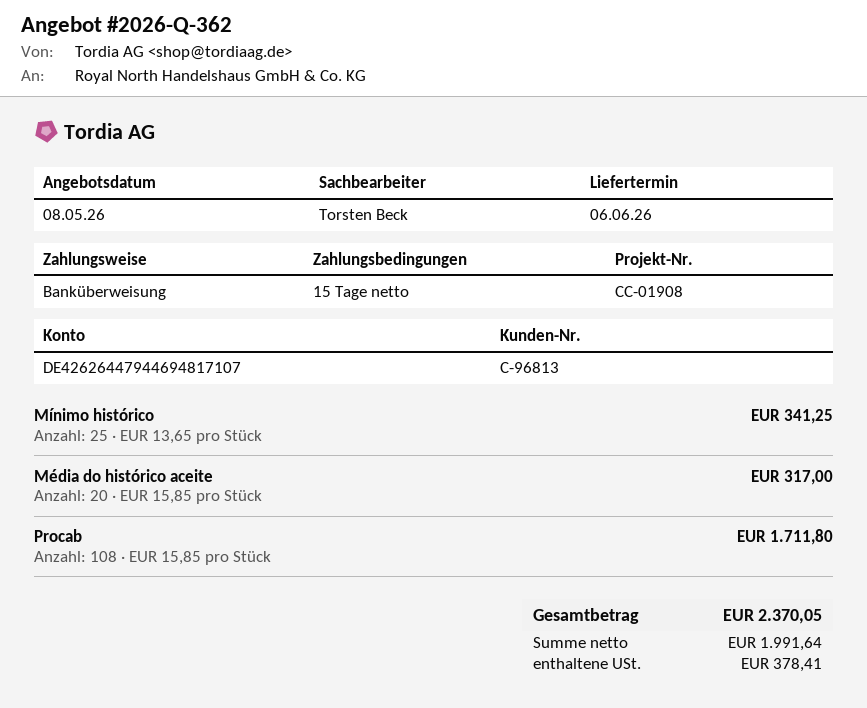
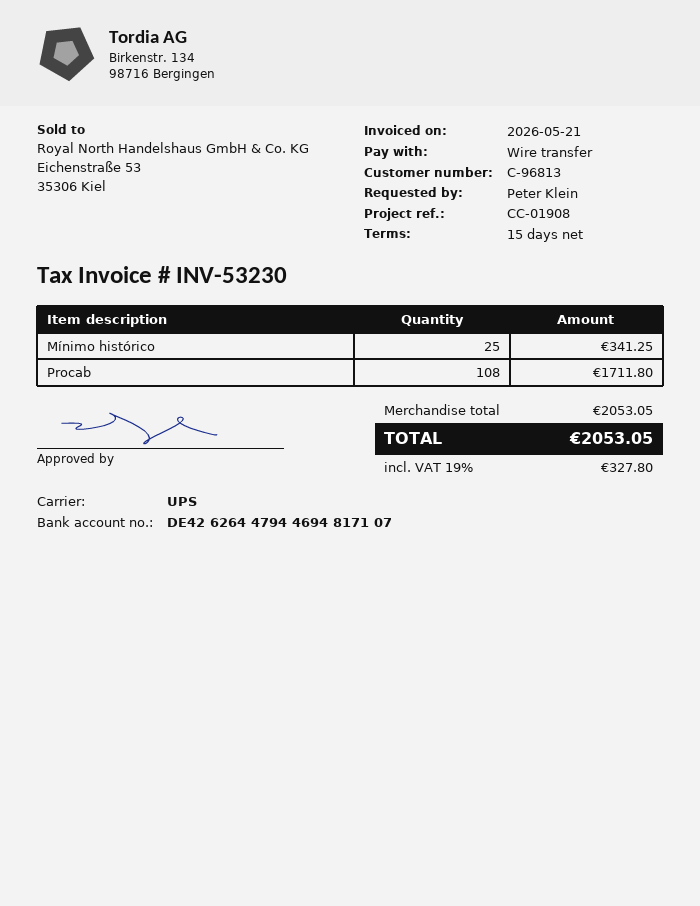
Média do histórico aceite: 20 for 317.00 -> none
tax: 378.41 -> 327.80
total: 2370.05 -> 2053.05

